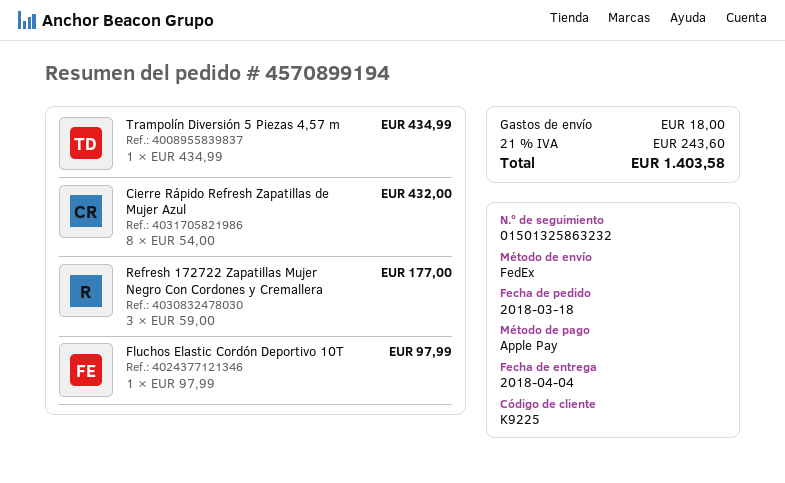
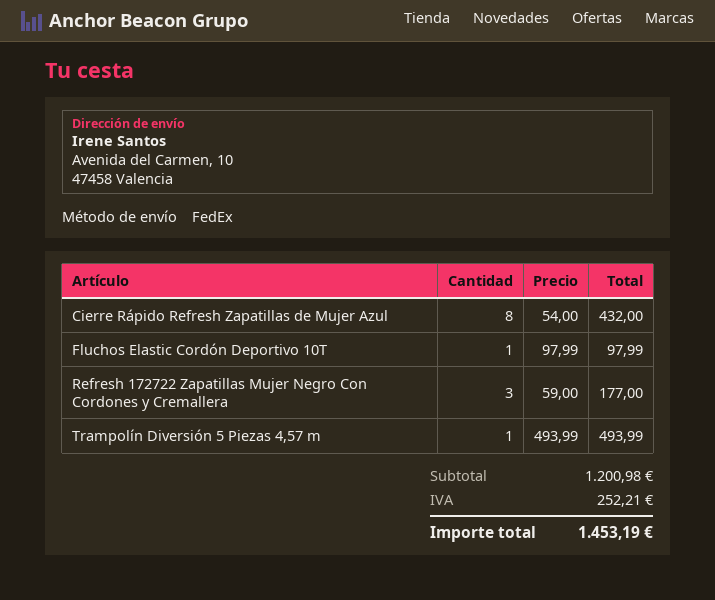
Trampolín Diversión 5 Piezas 4,57 m: 1 x 434.99 = 434.99 -> 1 x 493.99 = 493.99
shipping: 18.00 -> none
tax: 243.60 -> 252.21
total: 1403.58 -> 1453.19

